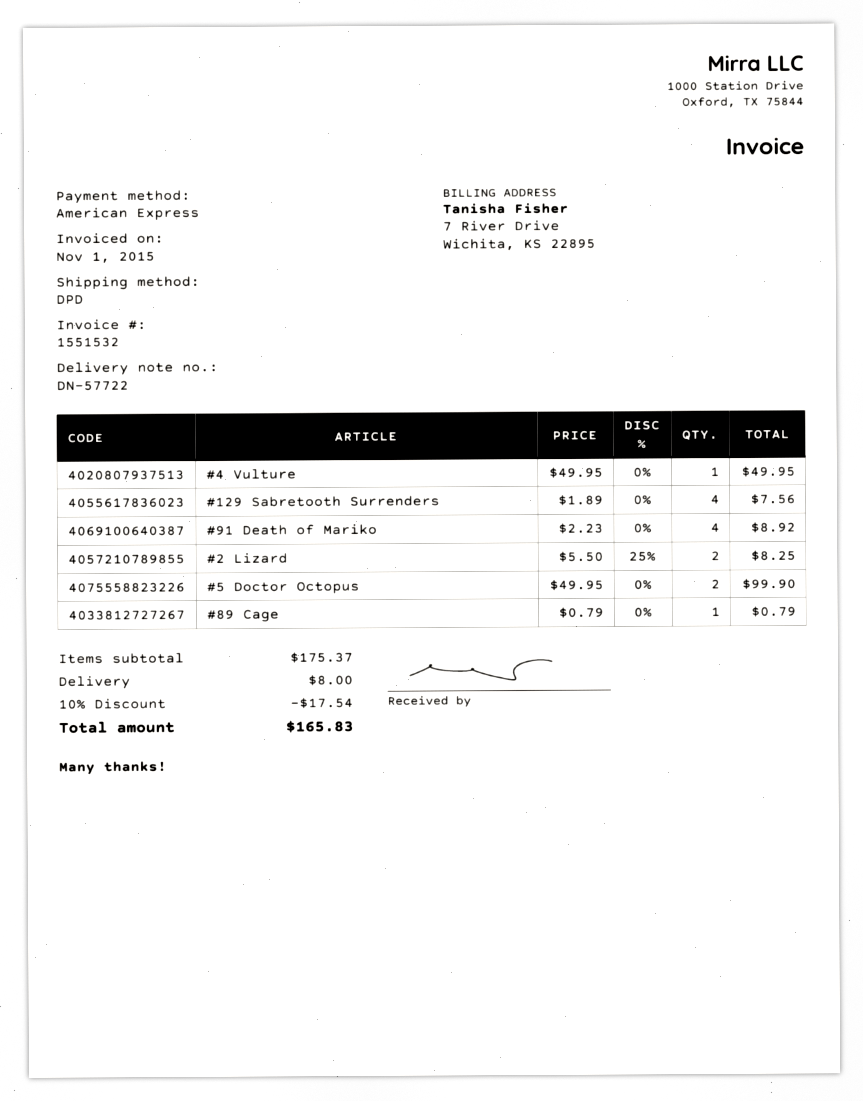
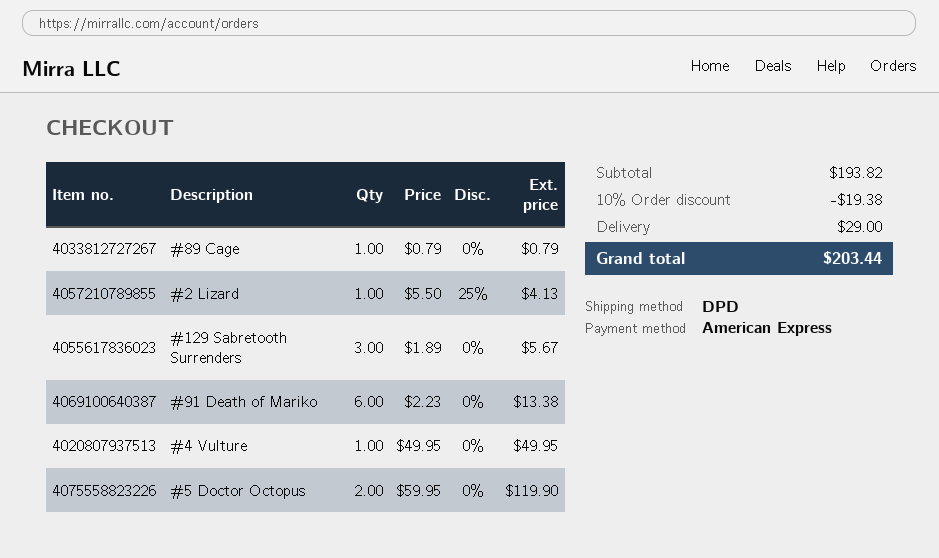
#129 Sabretooth Surrenders: 4 x 1.89 = 7.56 -> 3 x 1.89 = 5.67
#91 Death of Mariko: 4 x 2.23 = 8.92 -> 6 x 2.23 = 13.38
#2 Lizard: 2 x 5.50 - 25% = 8.25 -> 1 x 5.50 - 25% = 4.13
#5 Doctor Octopus: 2 x 49.95 = 99.90 -> 2 x 59.95 = 119.90
subtotal: 175.37 -> 193.82
discount: 10% = 17.54 -> 10% = 19.38
shipping: 8.00 -> 29.00
total: 165.83 -> 203.44

